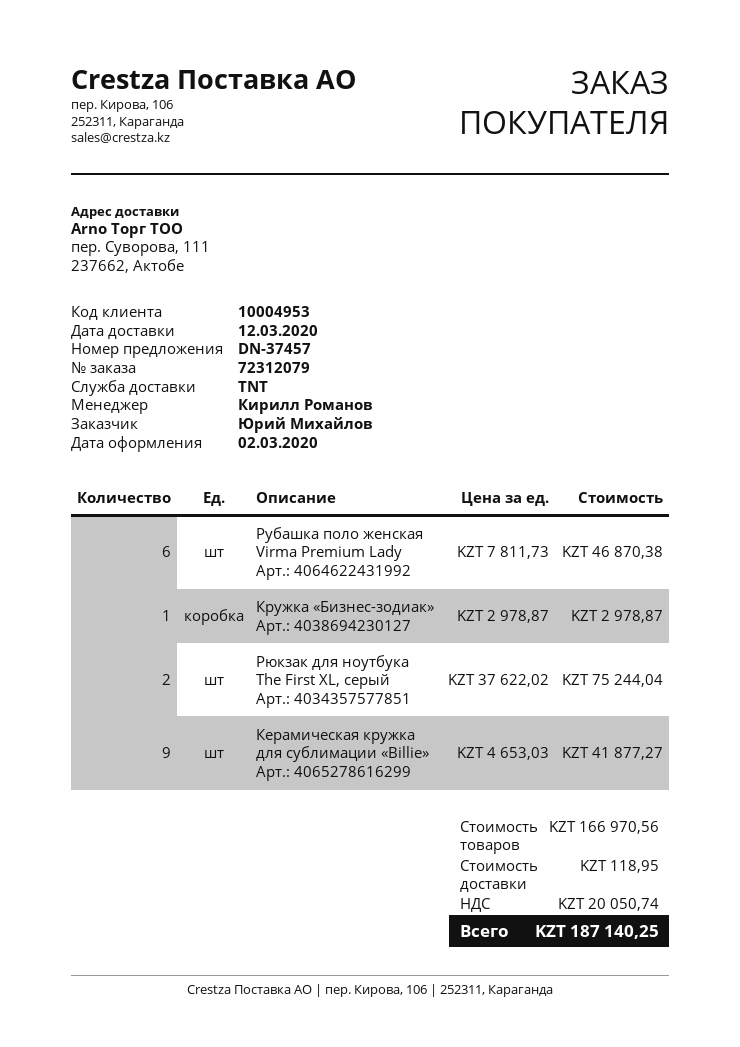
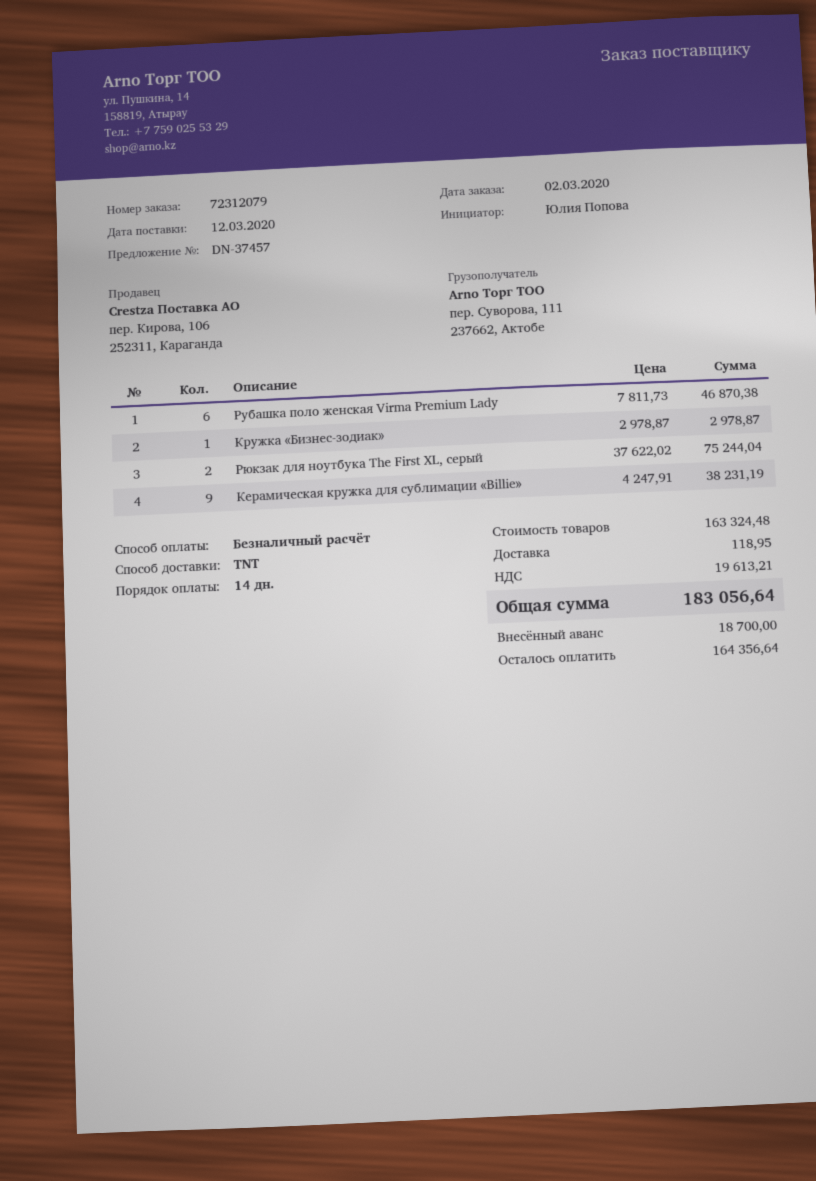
ordered by: Юрий Михайлов -> Юлия Попова
Керамическая кружка для сублимации «Billie»: 9 x 4653.03 = 41877.27 -> 9 x 4247.91 = 38231.19
subtotal: 166970.56 -> 163324.48
tax: 20050.74 -> 19613.21
total: 187140.25 -> 183056.64

